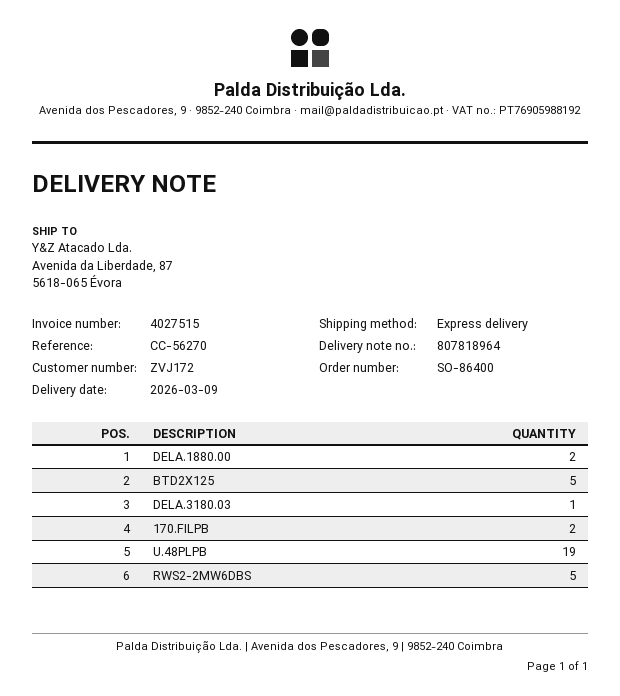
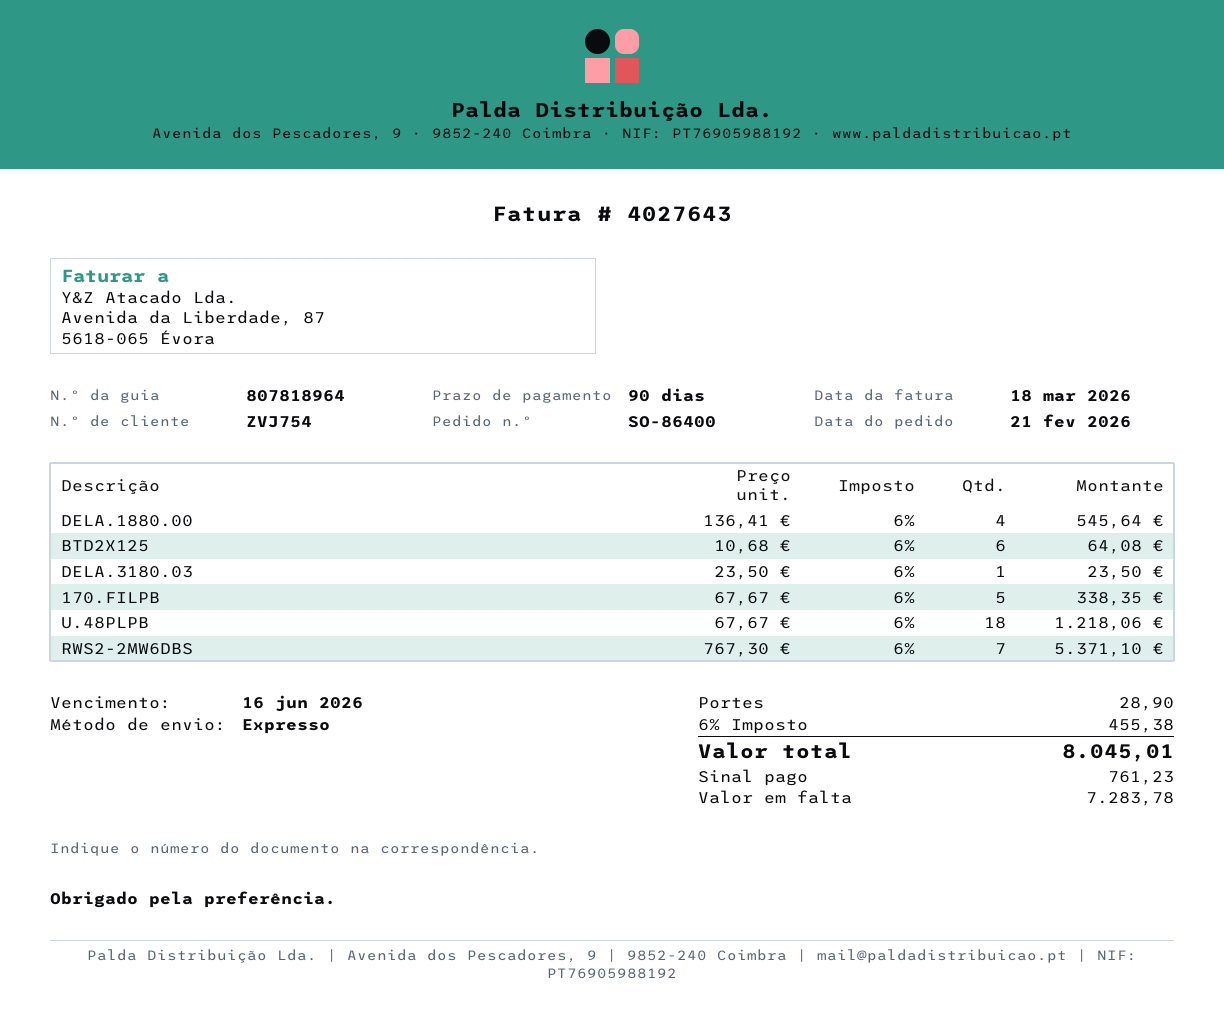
invoice number: 4027515 -> 4027643
customer number: ZVJ172 -> ZVJ754
DELA.1880.00: 2 -> 4
BTD2X125: 5 -> 6
170.FILPB: 2 -> 5
U.48PLPB: 19 -> 18
RWS2-2MW6DBS: 5 -> 7

